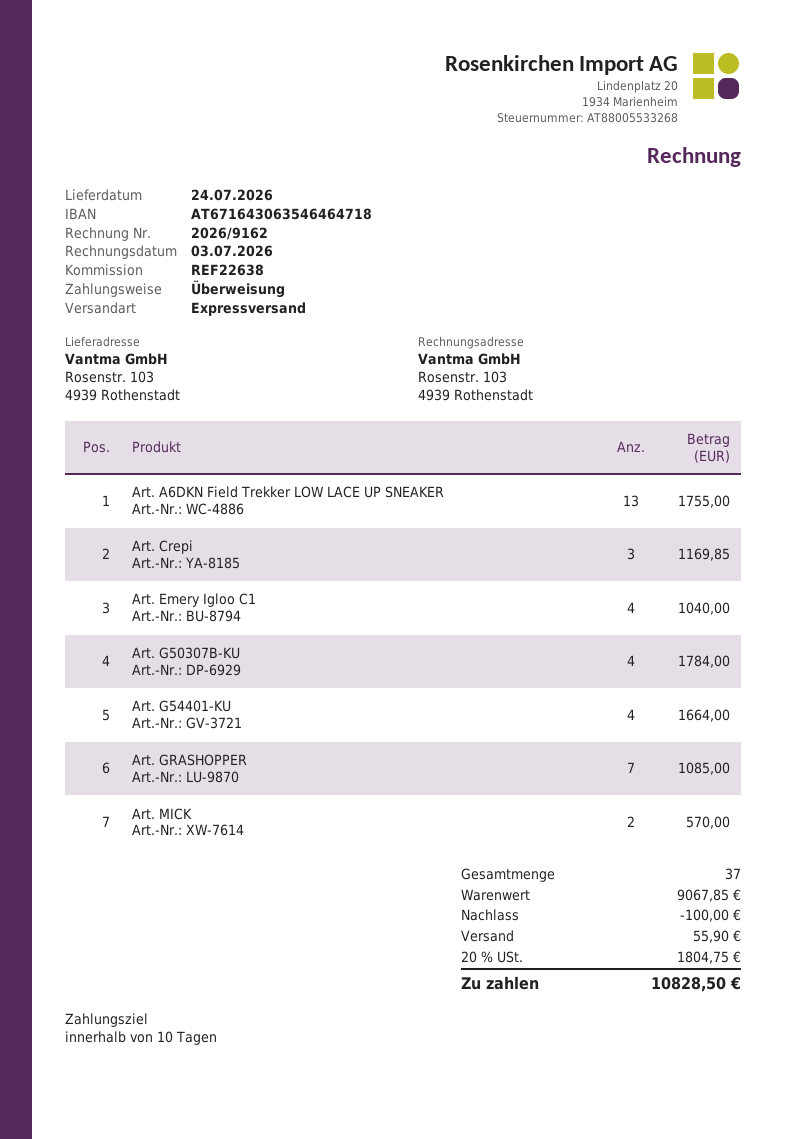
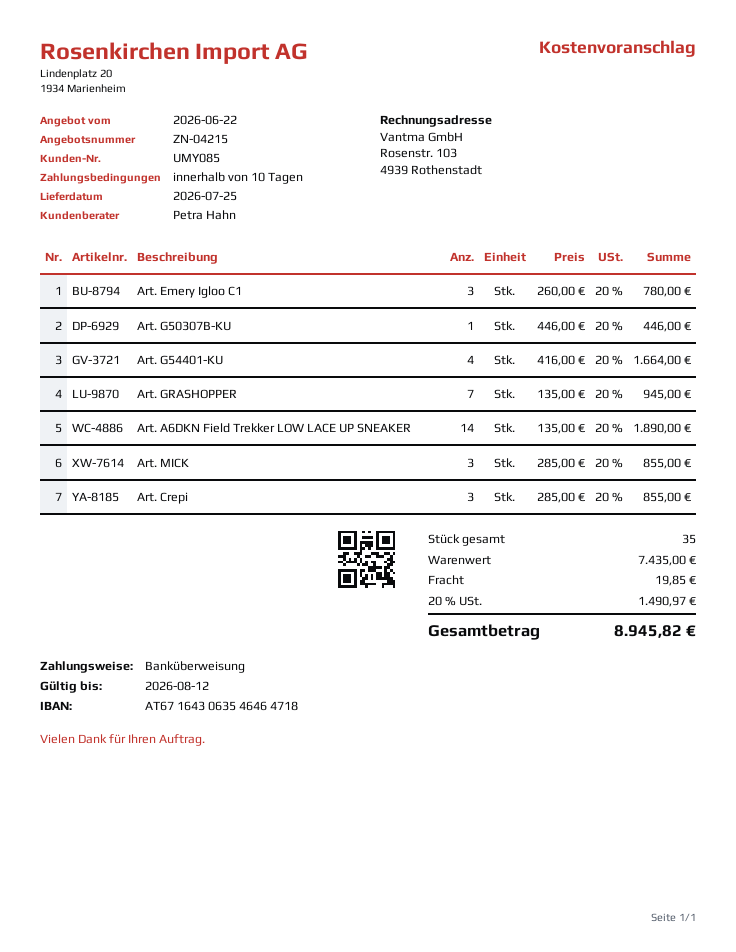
delivery date: 2026-07-24 -> 2026-07-25
Art. A6DKN Field Trekker LOW LACE UP SNEAKER: 13 for 1755.00 -> 14 for 1890.00
Art. Crepi: 3 for 1169.85 -> 3 for 855.00
Art. Emery Igloo C1: 4 for 1040.00 -> 3 for 780.00
Art. G50307B-KU: 4 for 1784.00 -> 1 for 446.00
Art. GRASHOPPER: 7 for 1085.00 -> 7 for 945.00
Art. MICK: 2 for 570.00 -> 3 for 855.00
total quantity: 37 -> 35
subtotal: 9067.85 -> 7435.00
discount: 100.00 -> none
shipping: 55.90 -> 19.85
tax: 20% = 1804.75 -> 20% = 1490.97
total: 10828.50 -> 8945.82

